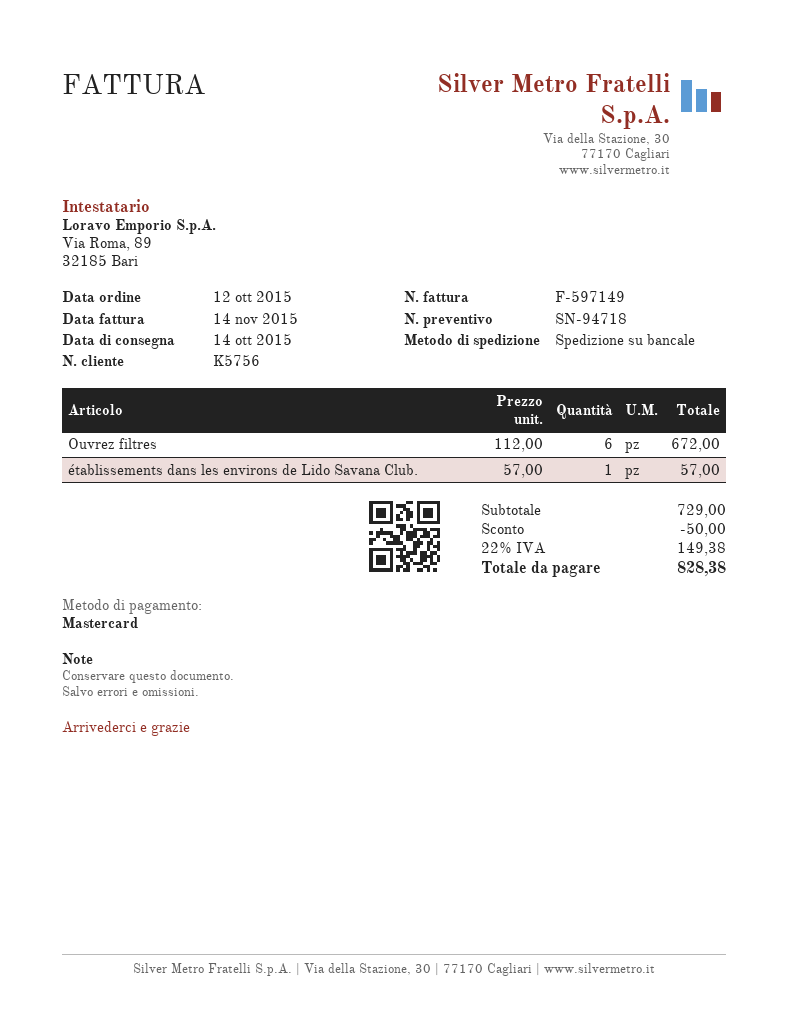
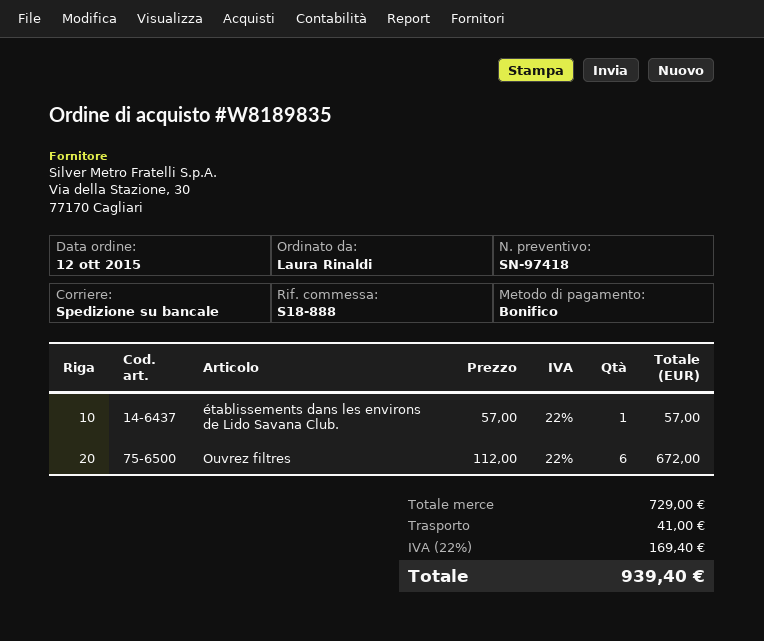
quote number: SN-94718 -> SN-97418
payment method: Mastercard -> bank transfer
discount: 50.00 -> none
shipping: none -> 41.00
tax: 22% = 149.38 -> 22% = 169.40
total: 828.38 -> 939.40

